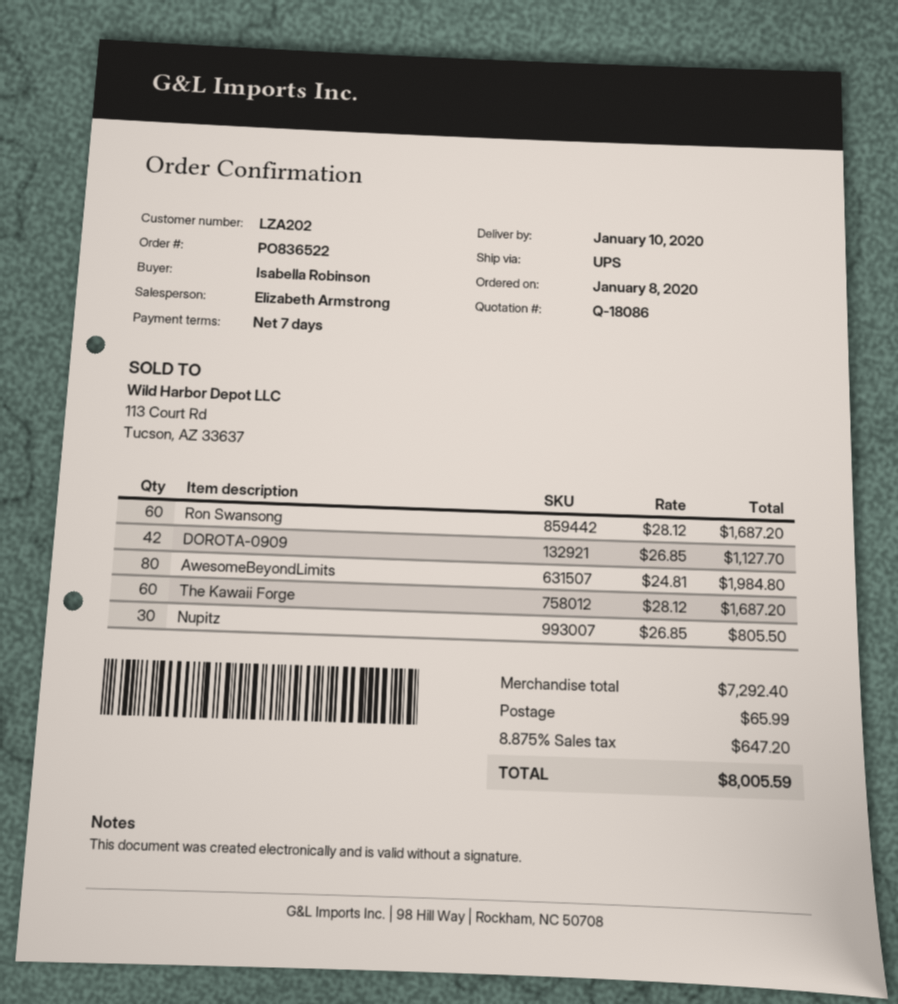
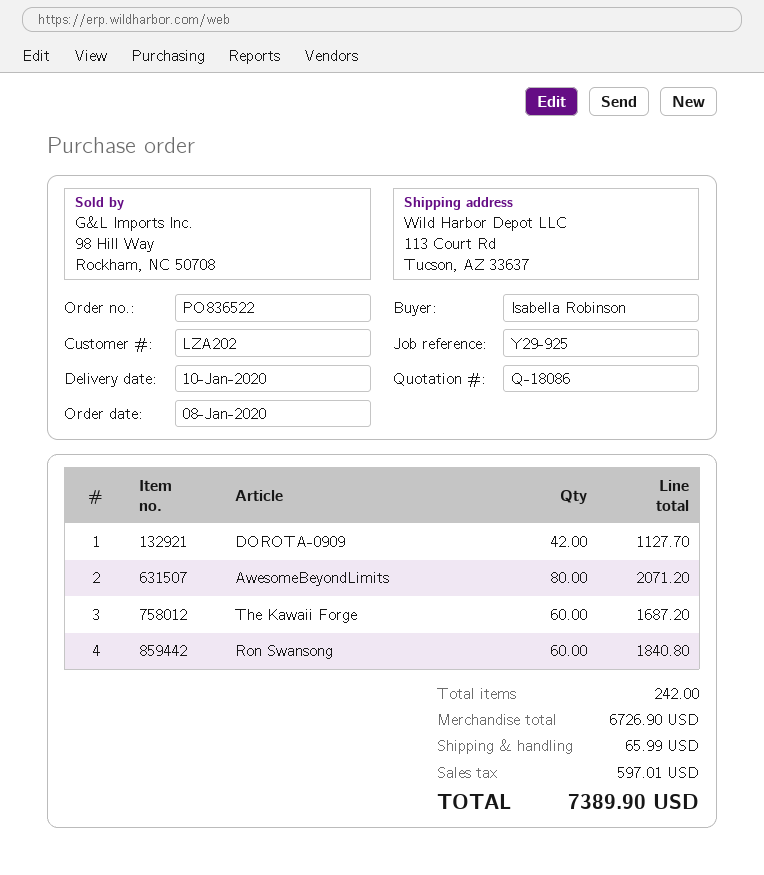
Ron Swansong: 60 for 1687.20 -> 60 for 1840.80
AwesomeBeyondLimits: 80 for 1984.80 -> 80 for 2071.20
Nupitz: 30 for 805.50 -> none
subtotal: 7292.40 -> 6726.90
tax: 647.20 -> 597.01
total: 8005.59 -> 7389.90

